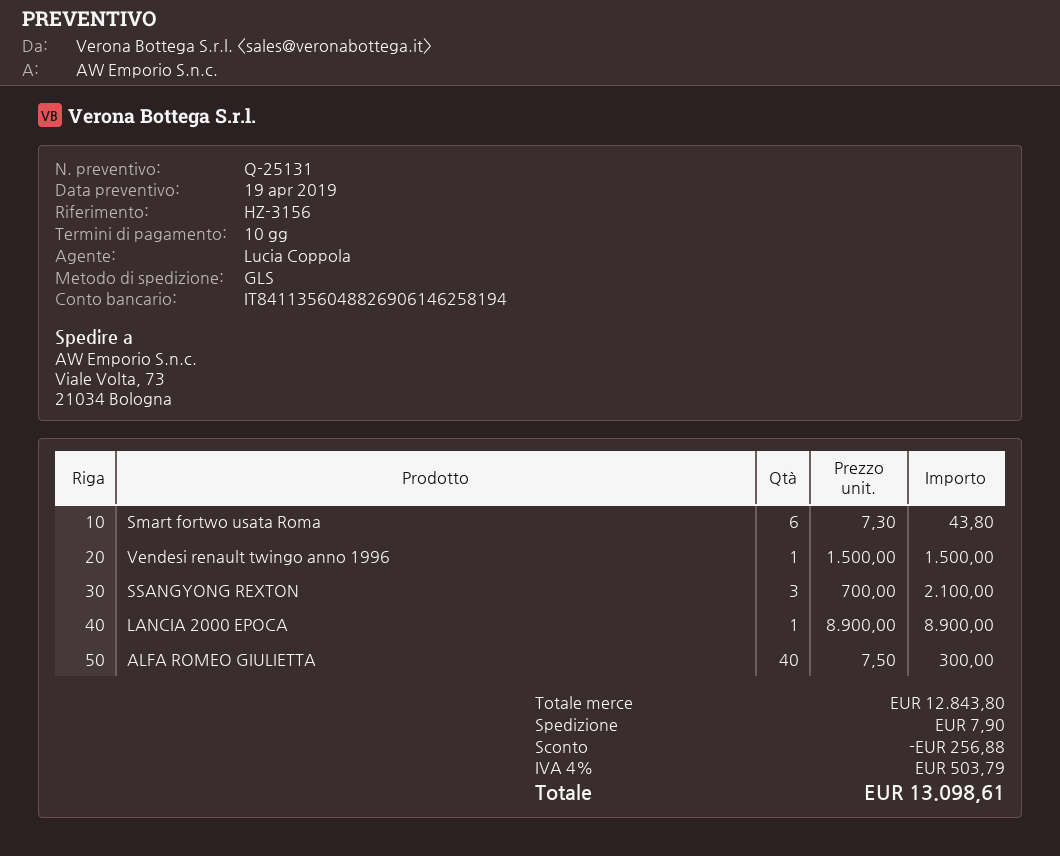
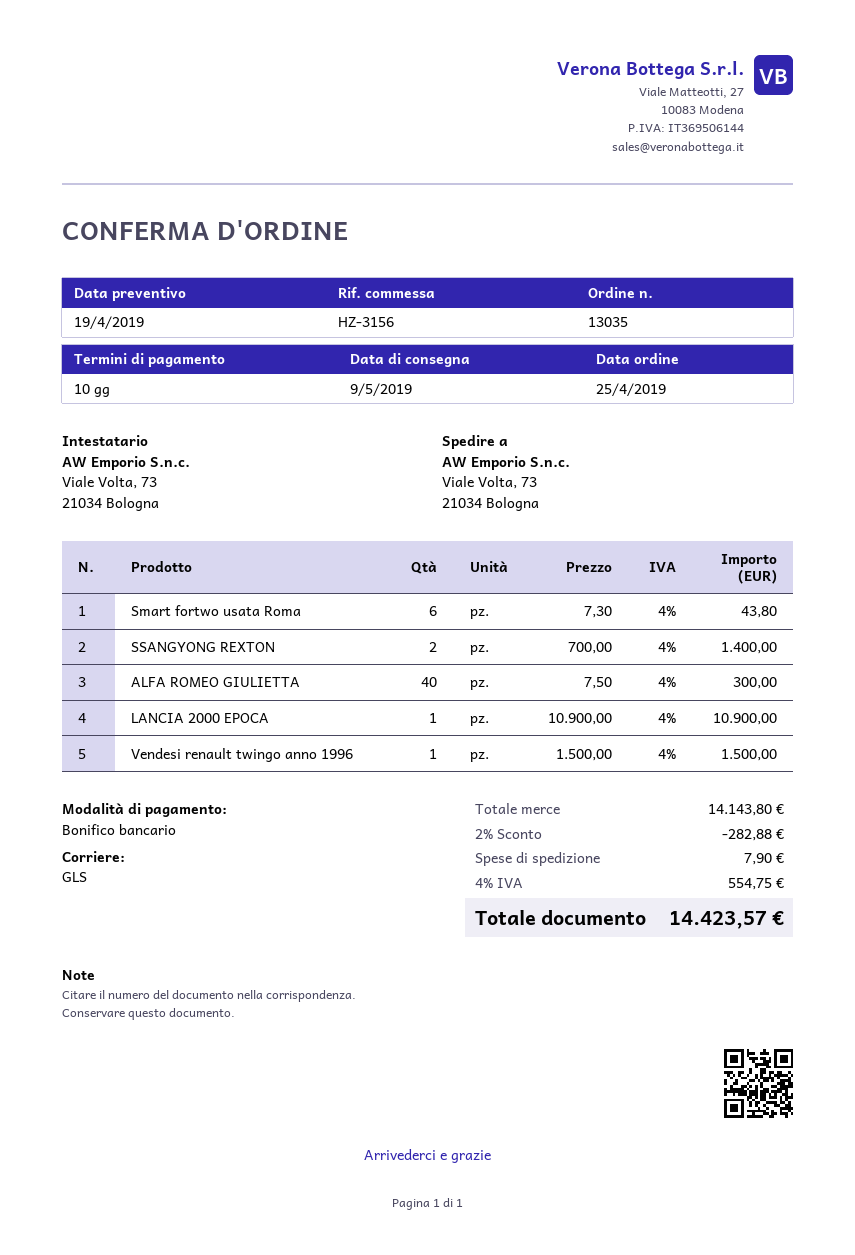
SSANGYONG REXTON: 3 x 700.00 = 2100.00 -> 2 x 700.00 = 1400.00
LANCIA 2000 EPOCA: 1 x 8900.00 = 8900.00 -> 1 x 10900.00 = 10900.00
subtotal: 12843.80 -> 14143.80
discount: 256.88 -> 282.88
tax: 4% = 503.79 -> 4% = 554.75
total: 13098.61 -> 14423.57

